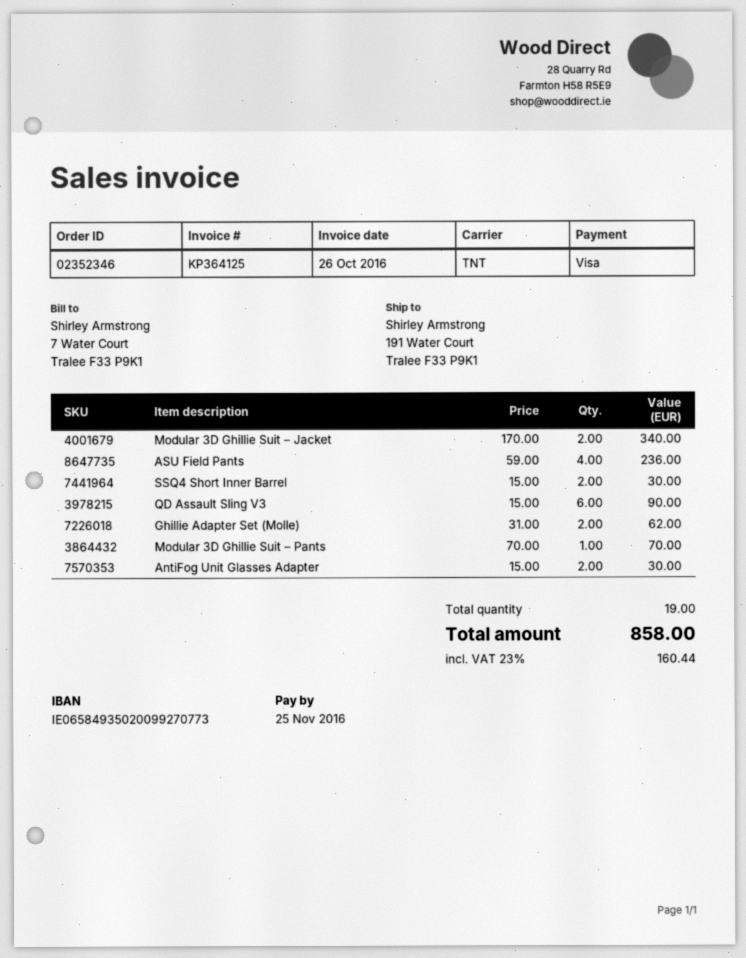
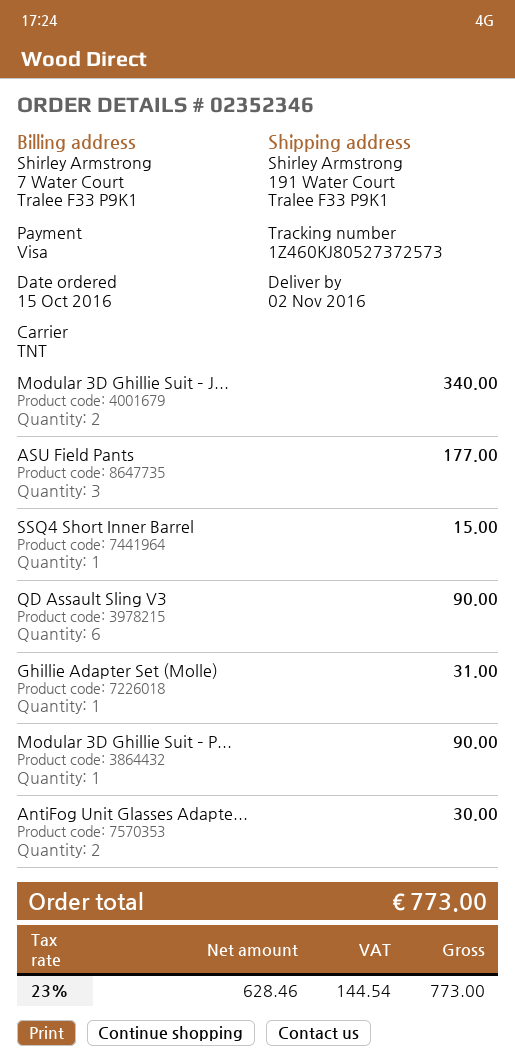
ASU Field Pants: 4 for 236.00 -> 3 for 177.00
SSQ4 Short Inner Barrel: 2 for 30.00 -> 1 for 15.00
Ghillie Adapter Set (Molle): 2 for 62.00 -> 1 for 31.00
Modular 3D Ghillie Suit – Pants: 1 for 70.00 -> 1 for 90.00
tax: 23% = 160.44 -> 23% = 144.54
total: 858.00 -> 773.00

